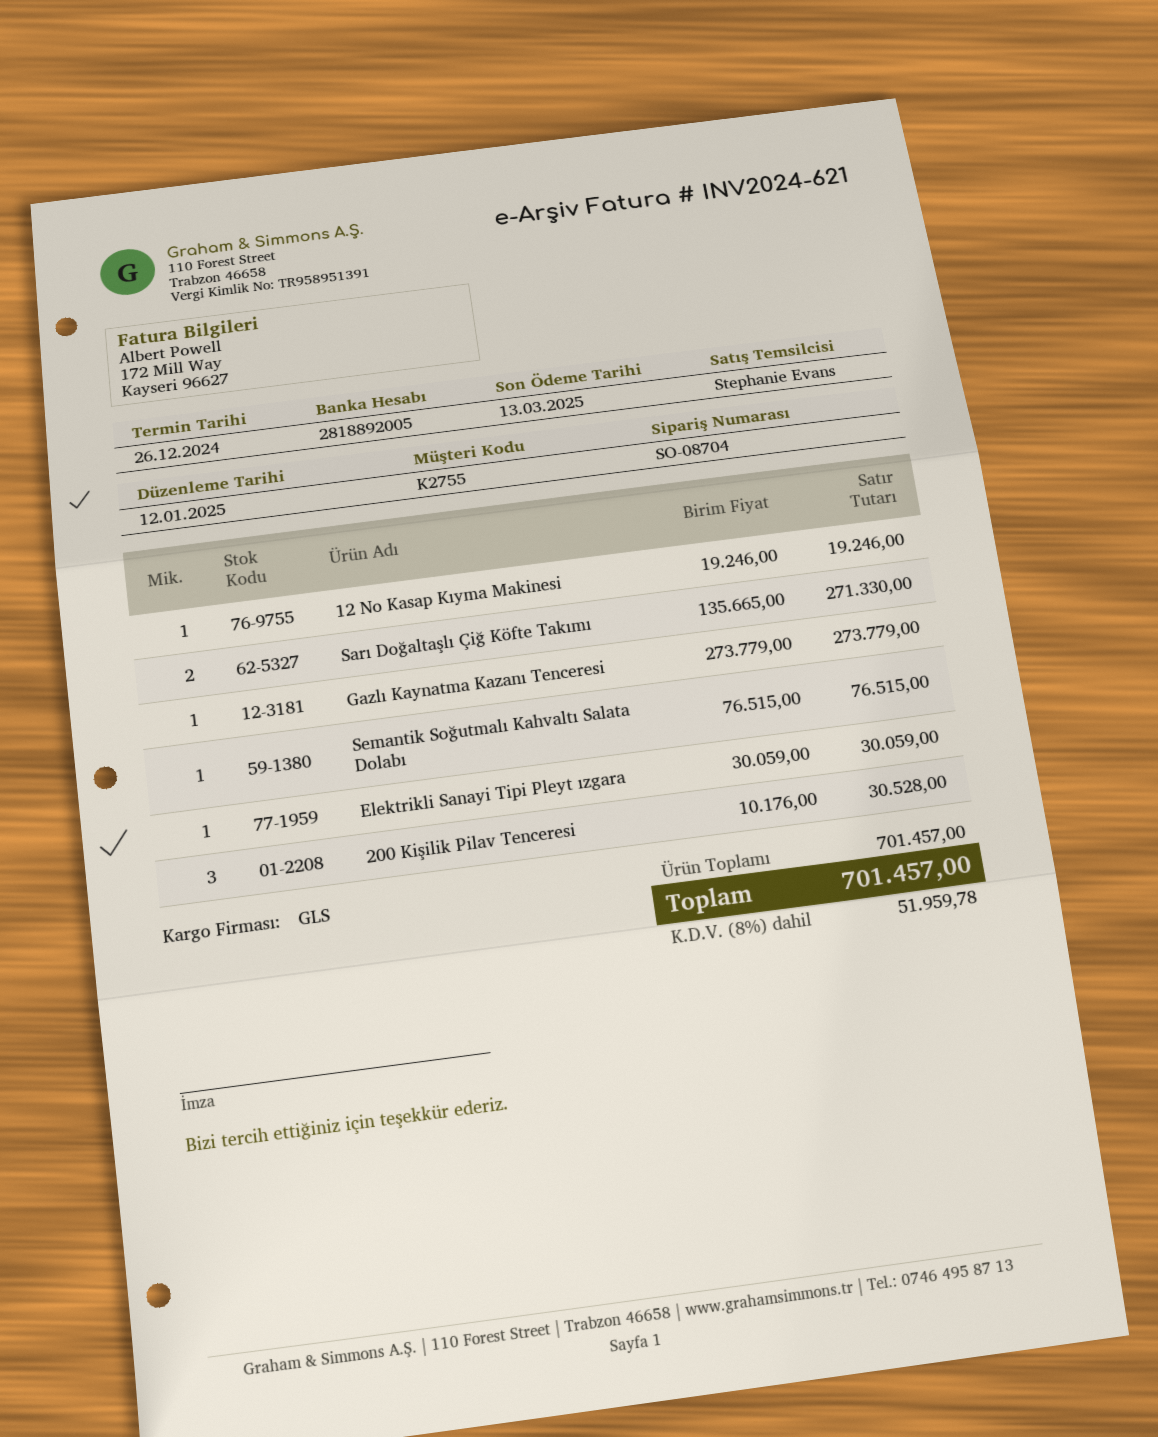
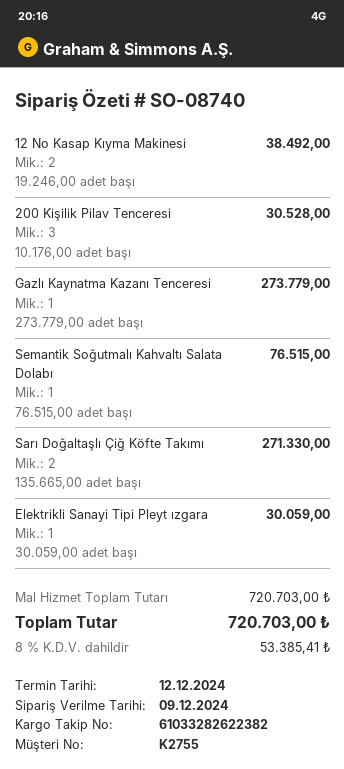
order number: SO-08704 -> SO-08740
delivery date: 2024-12-26 -> 2024-12-12
12 No Kasap Kıyma Makinesi: 1 x 19246.00 = 19246.00 -> 2 x 19246.00 = 38492.00
subtotal: 701457.00 -> 720703.00
tax: 8% = 51959.78 -> 8% = 53385.41
total: 701457.00 -> 720703.00

